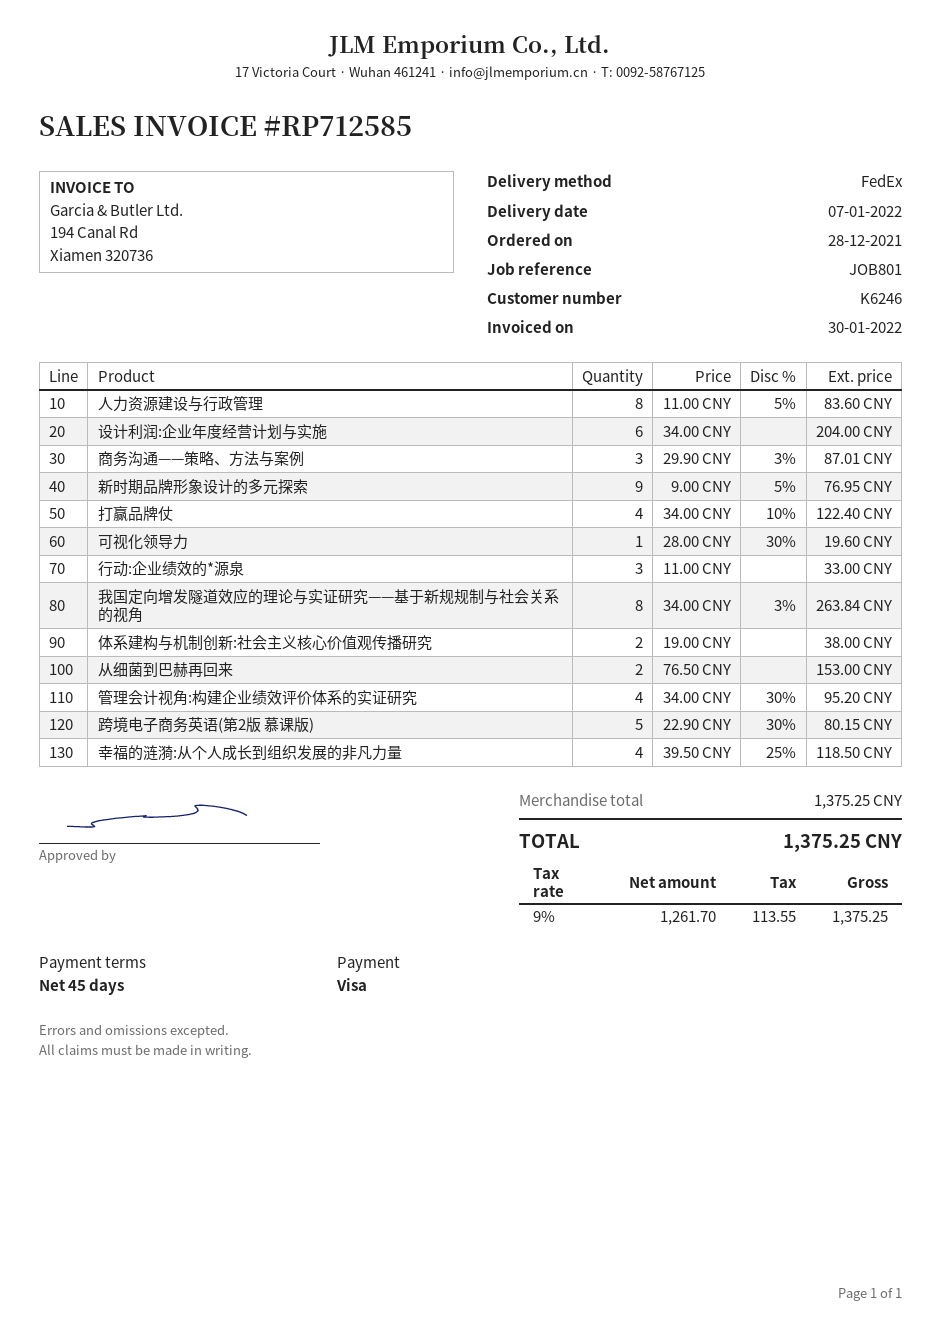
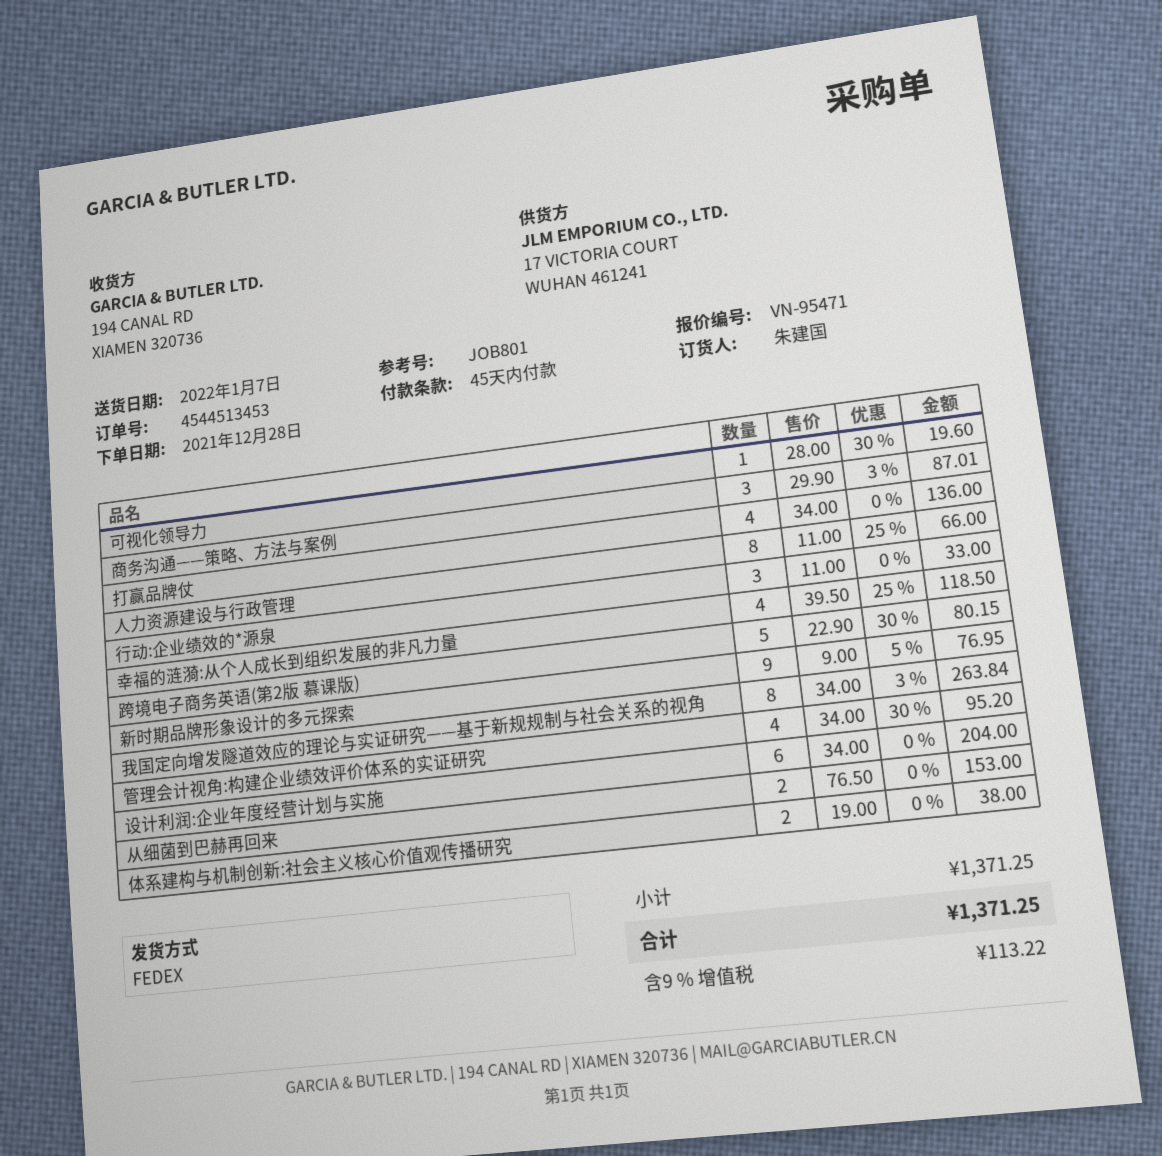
人力资源建设与行政管理: 8 x 11.00 - 5% = 83.60 -> 8 x 11.00 - 25% = 66.00
打赢品牌仗: 4 x 34.00 - 10% = 122.40 -> 4 x 34.00 = 136.00
subtotal: 1375.25 -> 1371.25
tax: 9% = 113.55 -> 9% = 113.22
total: 1375.25 -> 1371.25

